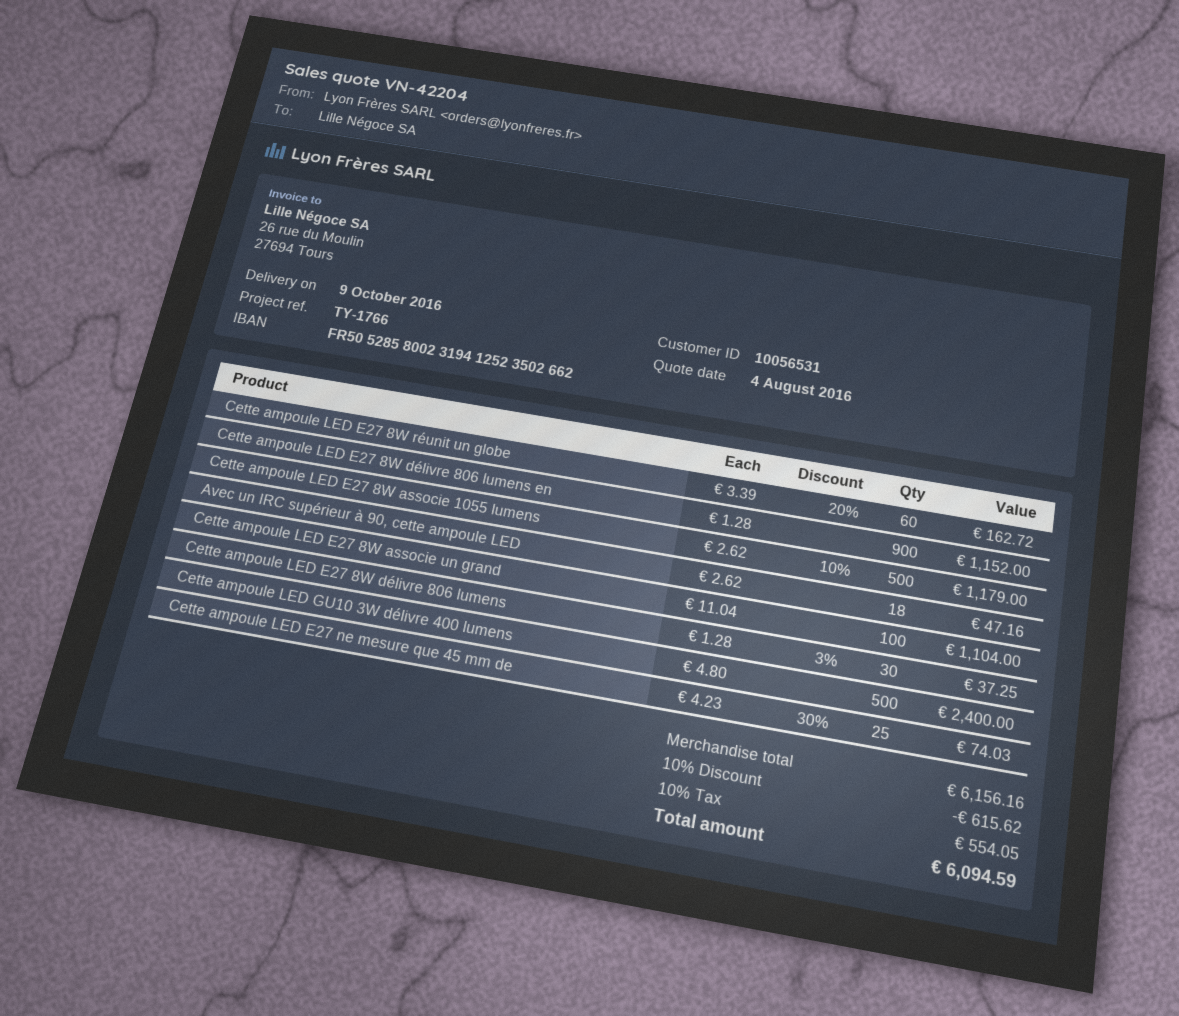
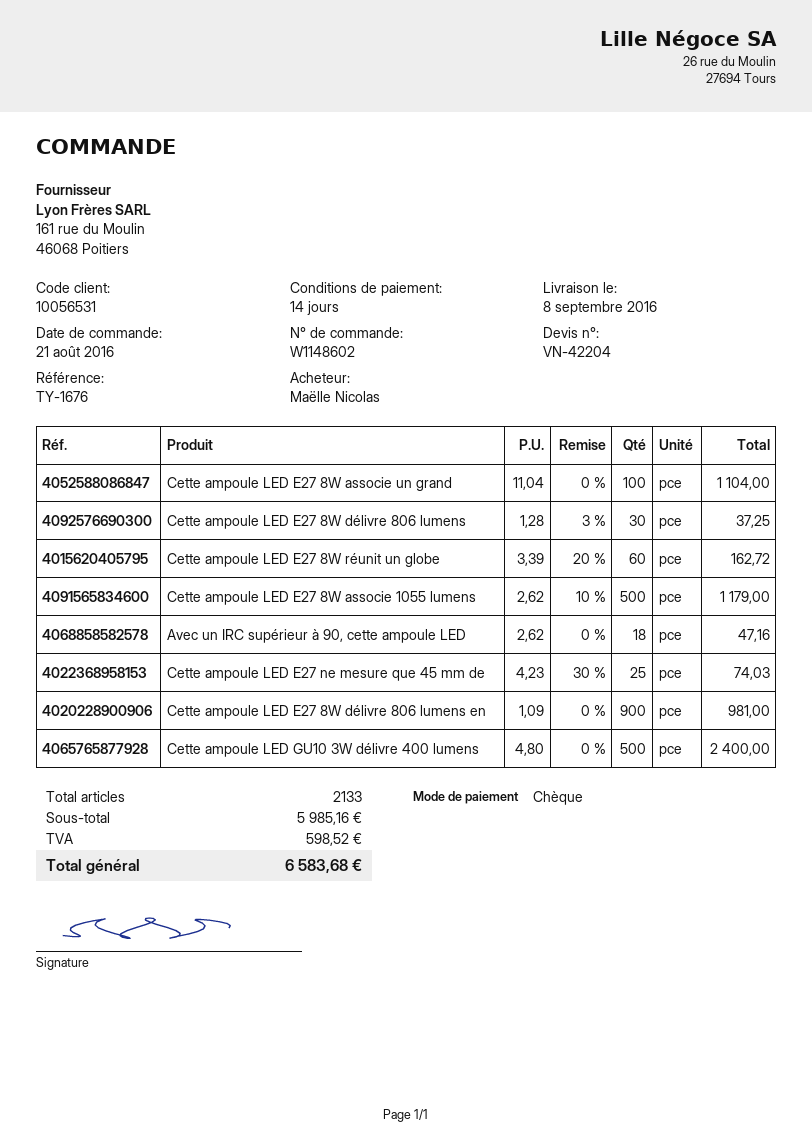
delivery date: 2016-10-09 -> 2016-09-08
reference: TY-1766 -> TY-1676
Cette ampoule LED E27 8W délivre 806 lumens en: 900 x 1.28 = 1152.00 -> 900 x 1.09 = 981.00
subtotal: 6156.16 -> 5985.16
discount: 10% = 615.62 -> none
tax: 554.05 -> 598.52
total: 6094.59 -> 6583.68

